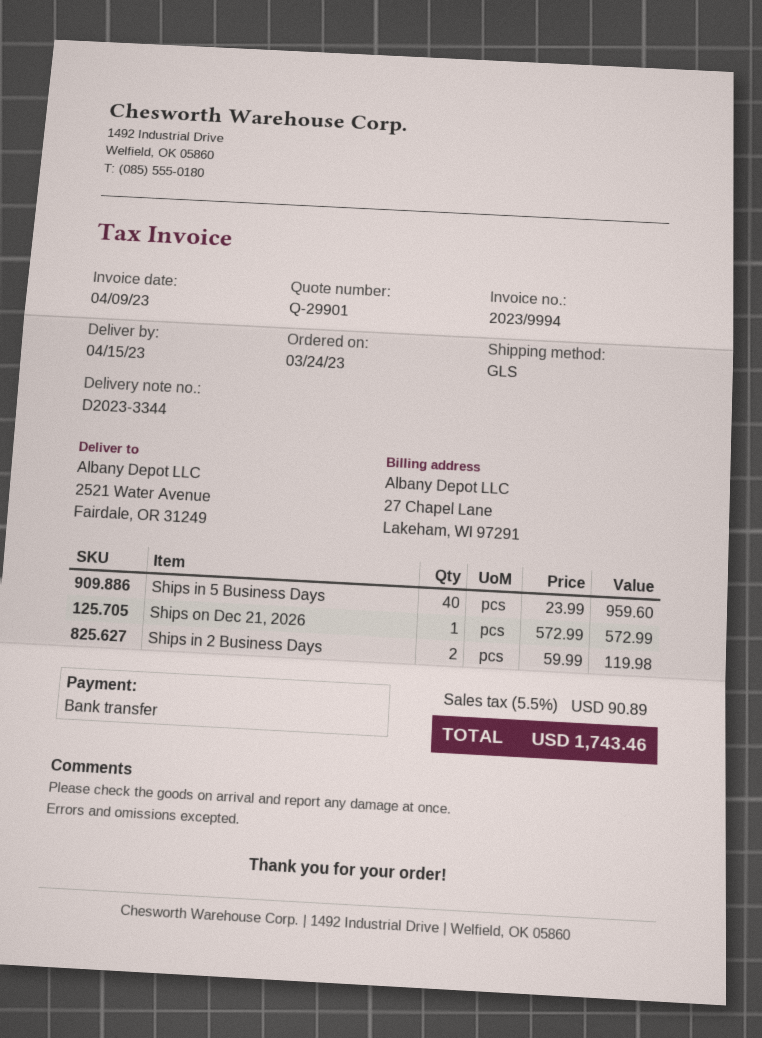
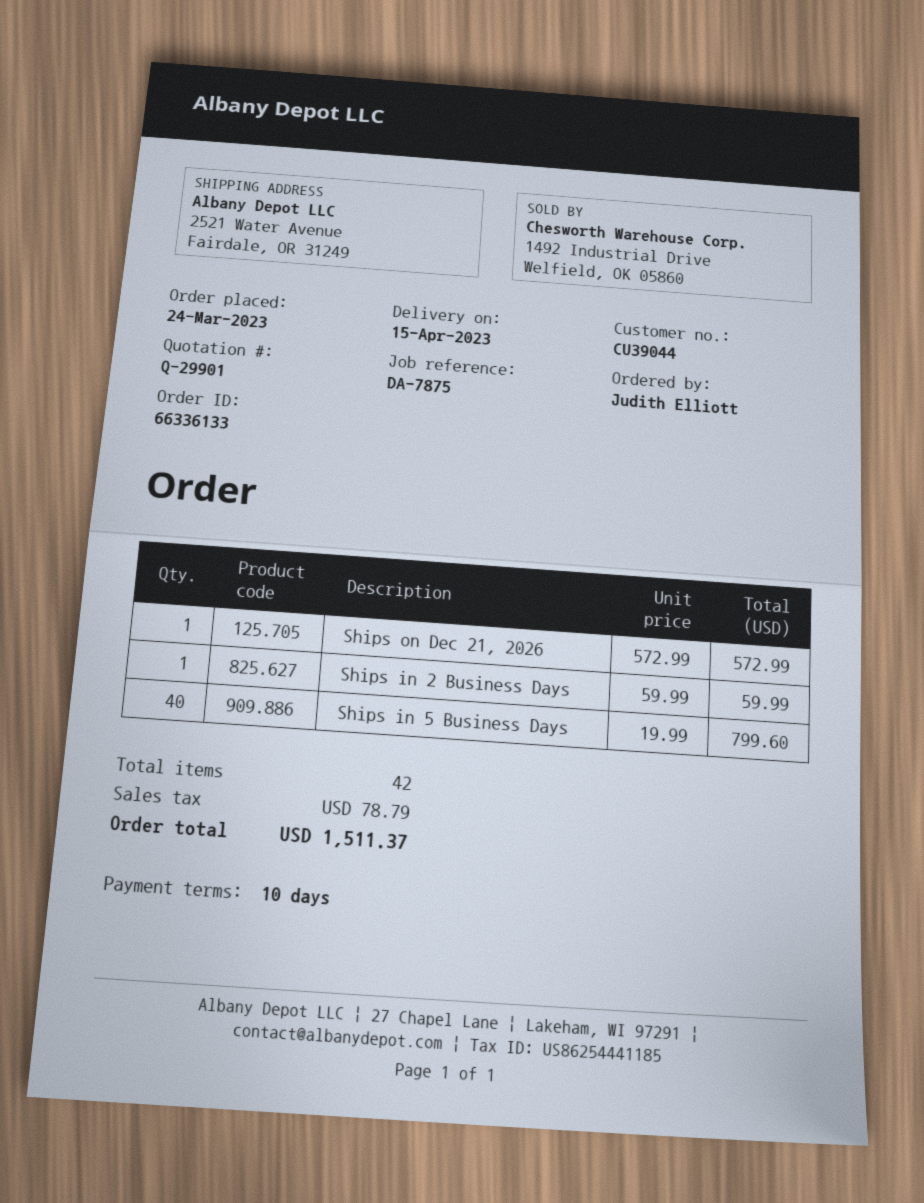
Ships in 5 Business Days: 40 x 23.99 = 959.60 -> 40 x 19.99 = 799.60
Ships in 2 Business Days: 2 x 59.99 = 119.98 -> 1 x 59.99 = 59.99
tax: 90.89 -> 78.79
total: 1743.46 -> 1511.37

